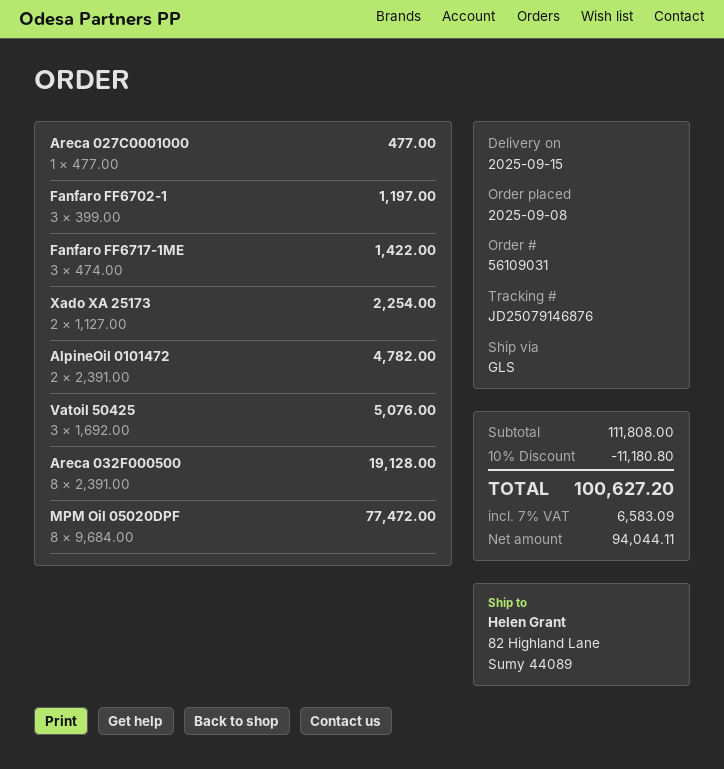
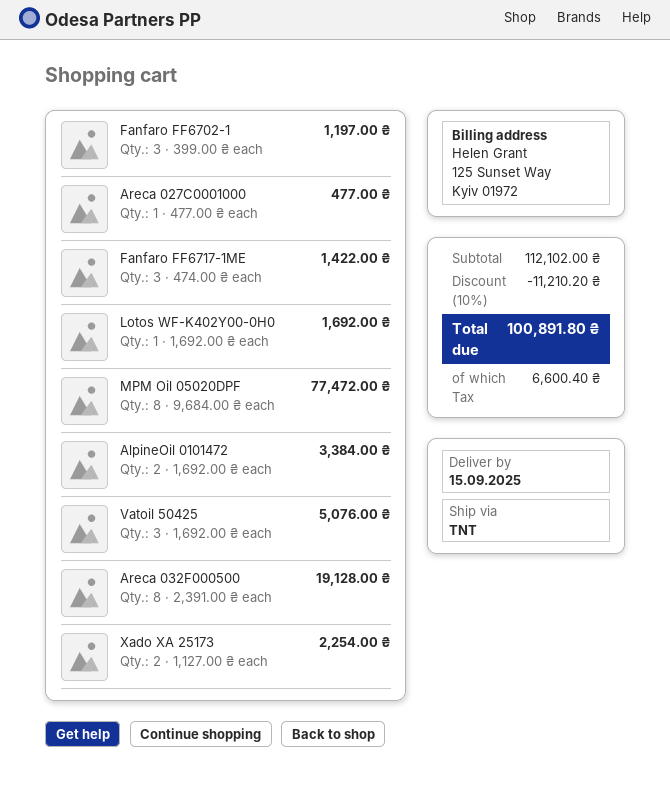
shipping method: GLS -> TNT
AlpineOil 0101472: 2 x 2391.00 = 4782.00 -> 2 x 1692.00 = 3384.00
Lotos WF-K402Y00-0H0: none -> 1 x 1692.00 = 1692.00
subtotal: 111808.00 -> 112102.00
discount: 10% = 11180.80 -> 10% = 11210.20
tax: 6583.09 -> 6600.40
total: 100627.20 -> 100891.80

